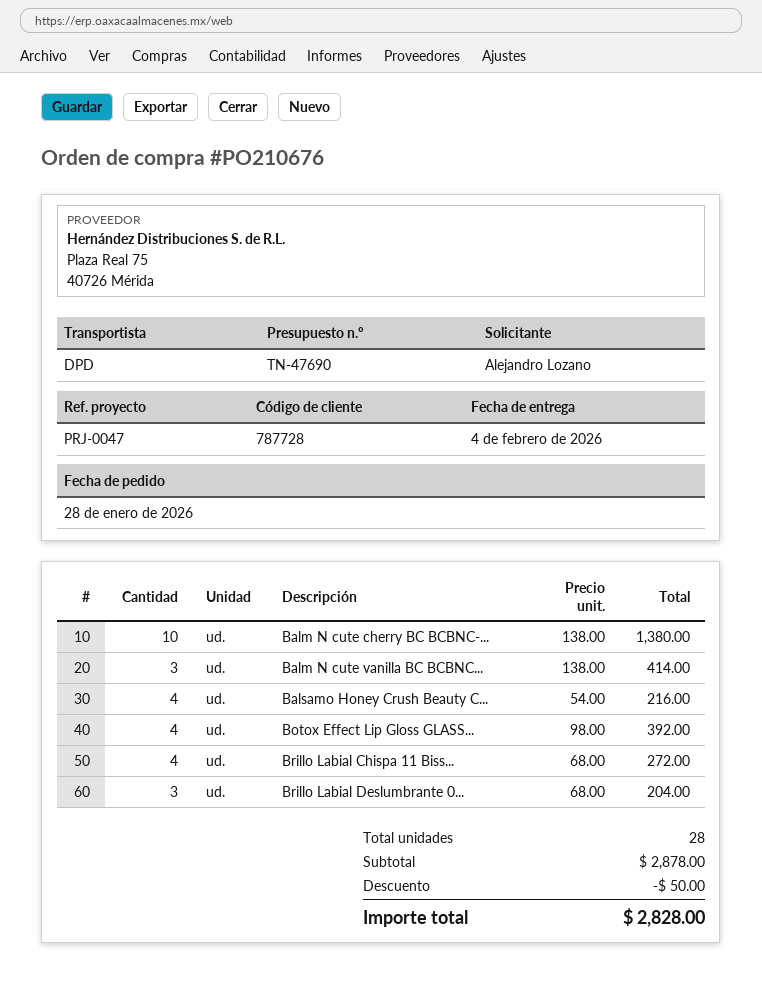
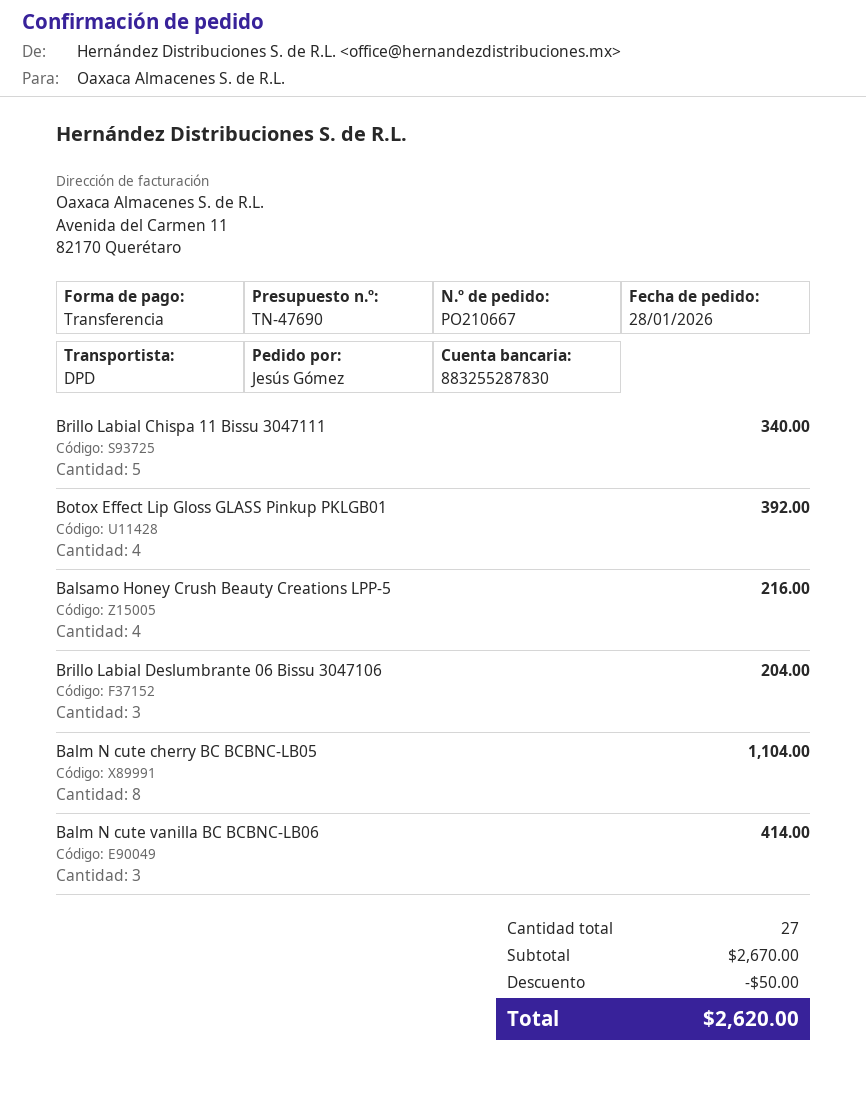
order number: PO210676 -> PO210667
ordered by: Alejandro Lozano -> Jesús Gómez
Balm N cute cherry BC BCBNC-...: 10 for 1380.00 -> 8 for 1104.00
Brillo Labial Chispa 11 Biss...: 4 for 272.00 -> 5 for 340.00
total quantity: 28 -> 27
subtotal: 2878.00 -> 2670.00
total: 2828.00 -> 2620.00

